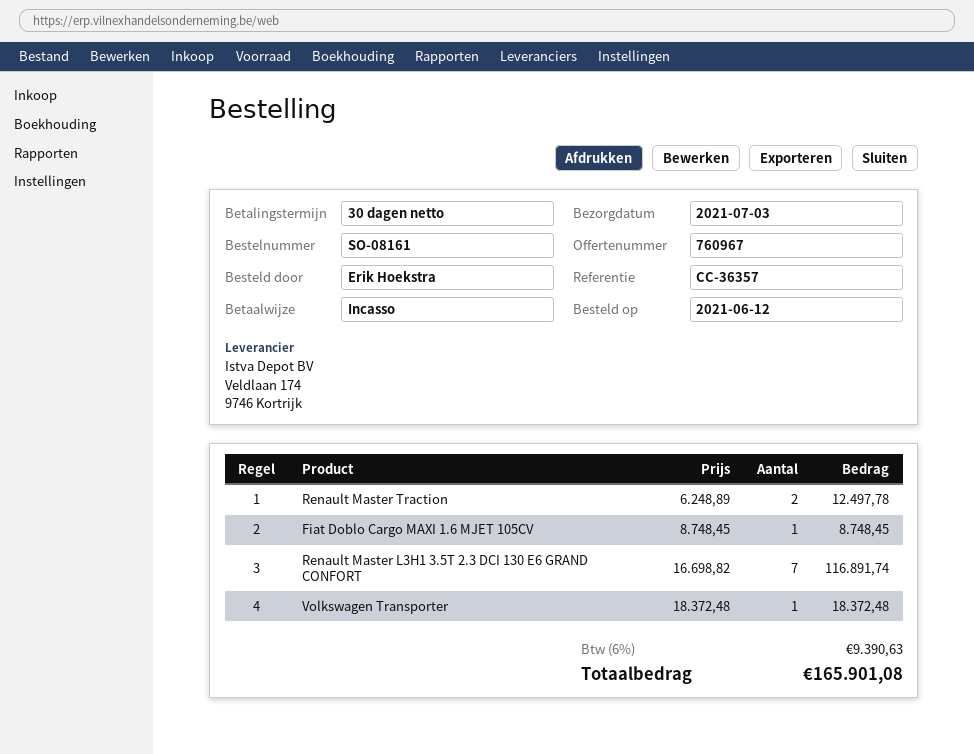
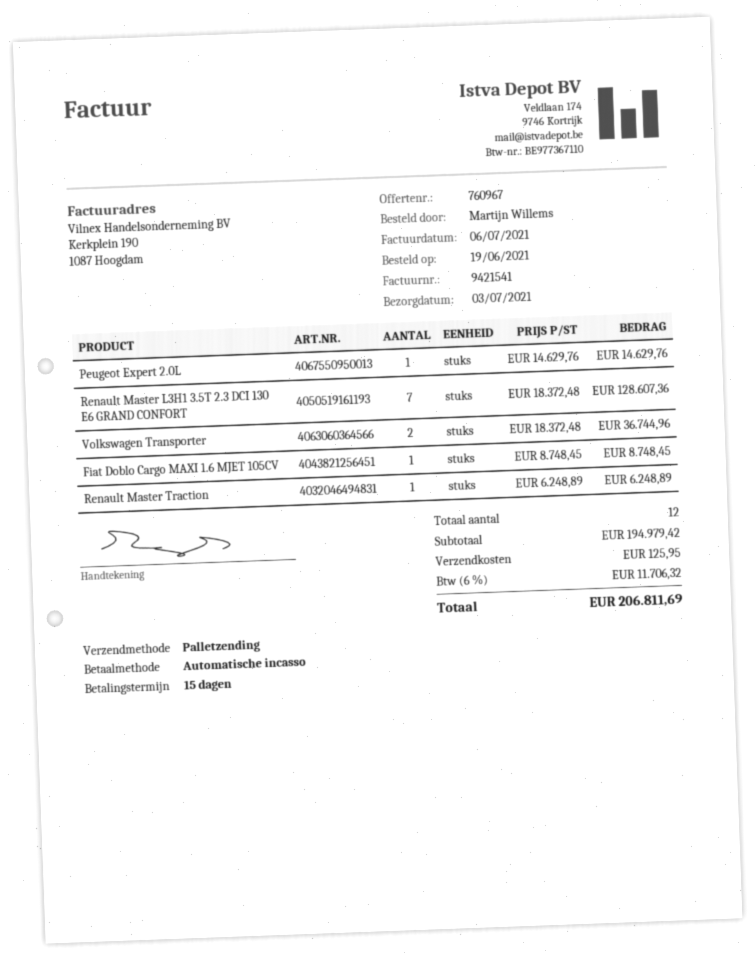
order date: 2021-06-12 -> 2021-06-19
payment terms: 30 days -> 15 days
ordered by: Erik Hoekstra -> Martijn Willems
Renault Master Traction: 2 x 6248.89 = 12497.78 -> 1 x 6248.89 = 6248.89
Renault Master L3H1 3.5T 2.3 DCI 130 E6 GRAND CONFORT: 7 x 16698.82 = 116891.74 -> 7 x 18372.48 = 128607.36
Volkswagen Transporter: 1 x 18372.48 = 18372.48 -> 2 x 18372.48 = 36744.96
Peugeot Expert 2.0L: none -> 1 x 14629.76 = 14629.76
shipping: none -> 125.95
tax: 6% = 9390.63 -> 6% = 11706.32
total: 165901.08 -> 206811.69

